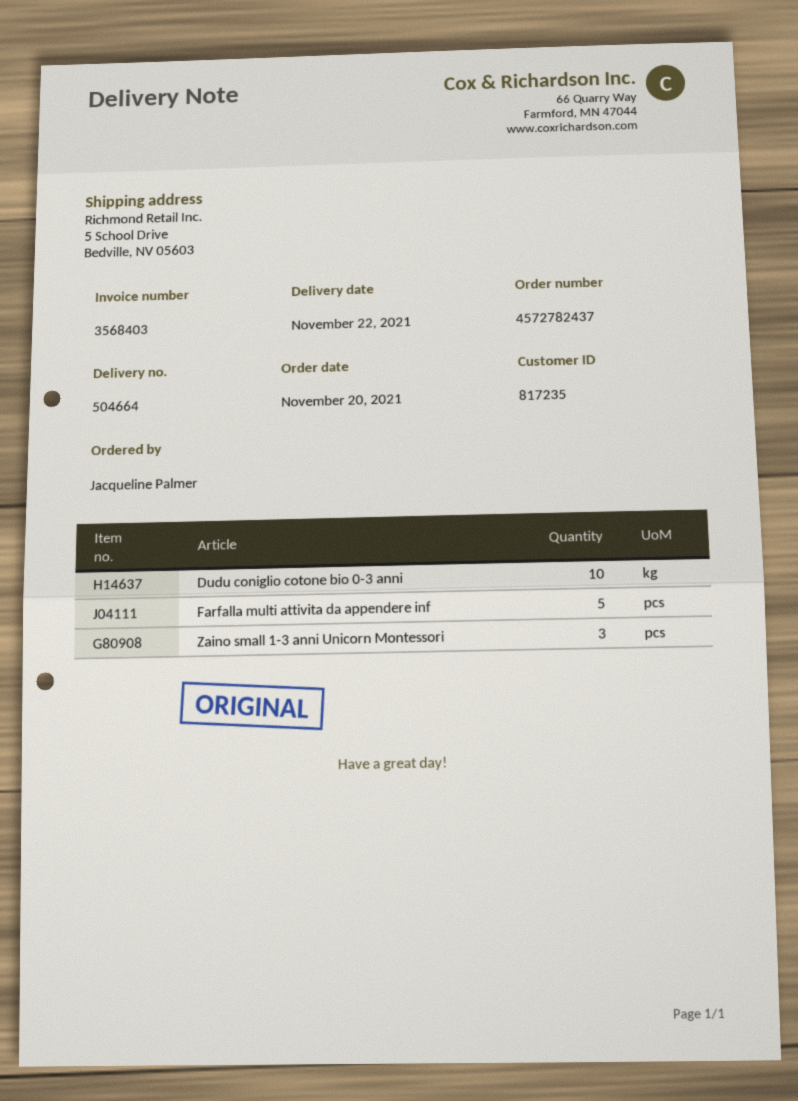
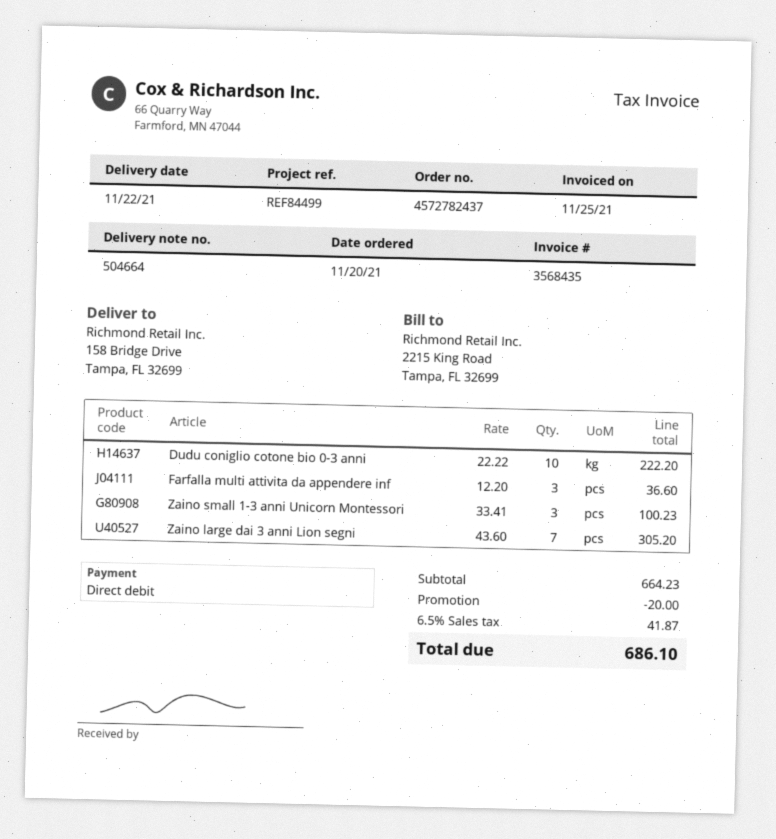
invoice number: 3568403 -> 3568435
ship to: 5 School Drive, Bedville, NV 05603 -> 158 Bridge Drive, Tampa, FL 32699
Farfalla multi attivita da appendere inf: 5 -> 3
Zaino large dai 3 anni Lion segni: none -> 7

